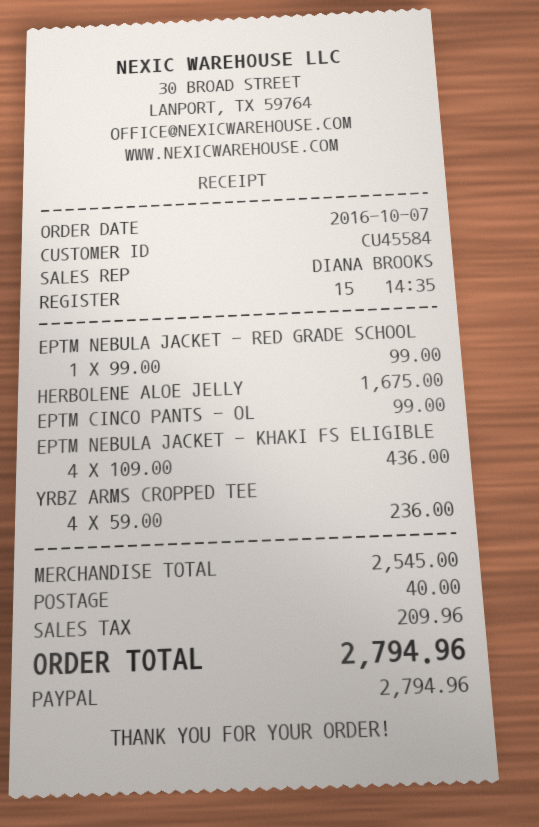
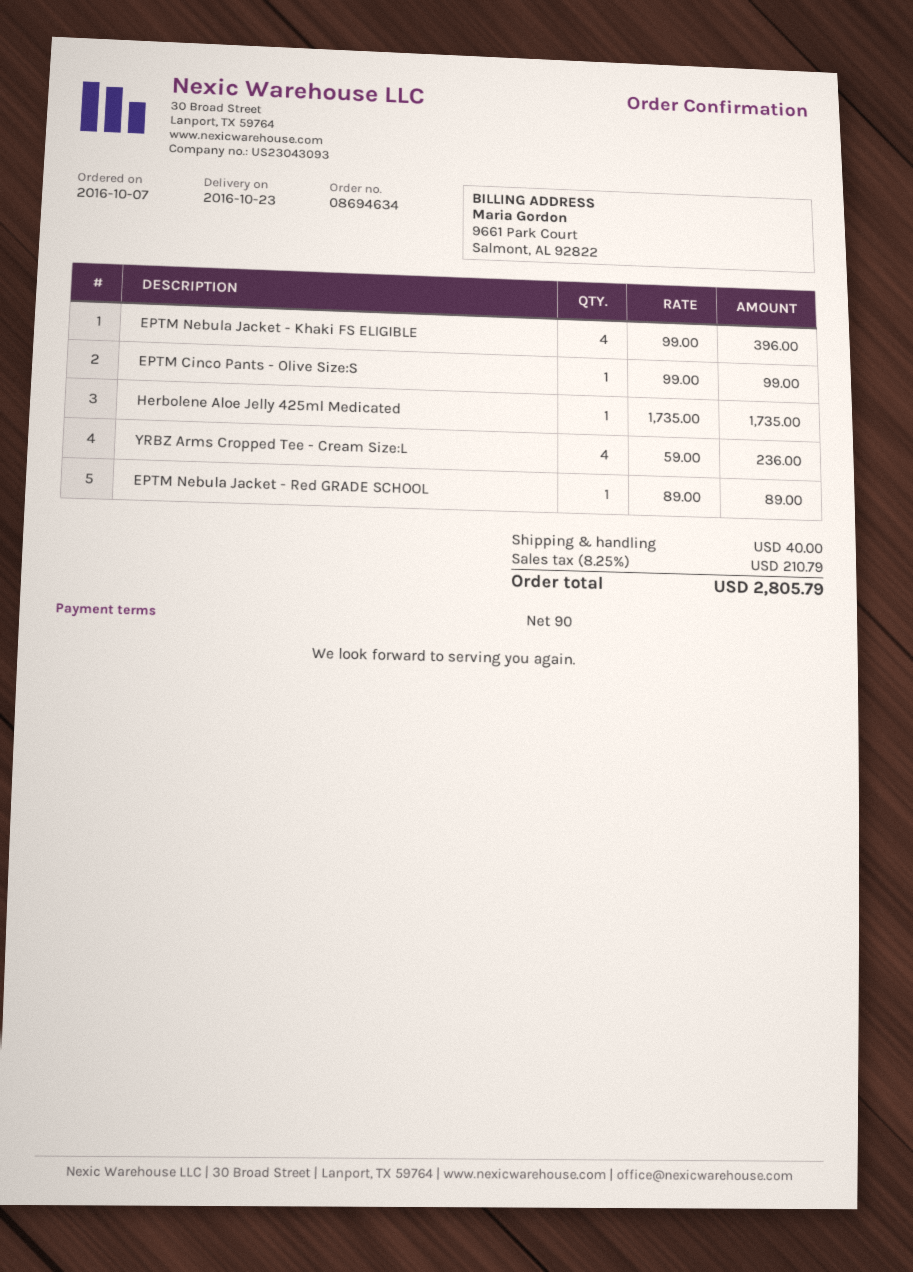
EPTM NEBULA JACKET - RED GRADE SCHOOL: 1 x 99.00 = 99.00 -> 1 x 89.00 = 89.00
HERBOLENE ALOE JELLY: 1 x 1675.00 = 1675.00 -> 1 x 1735.00 = 1735.00
EPTM NEBULA JACKET - KHAKI FS ELIGIBLE: 4 x 109.00 = 436.00 -> 4 x 99.00 = 396.00
tax: 209.96 -> 210.79
total: 2794.96 -> 2805.79

